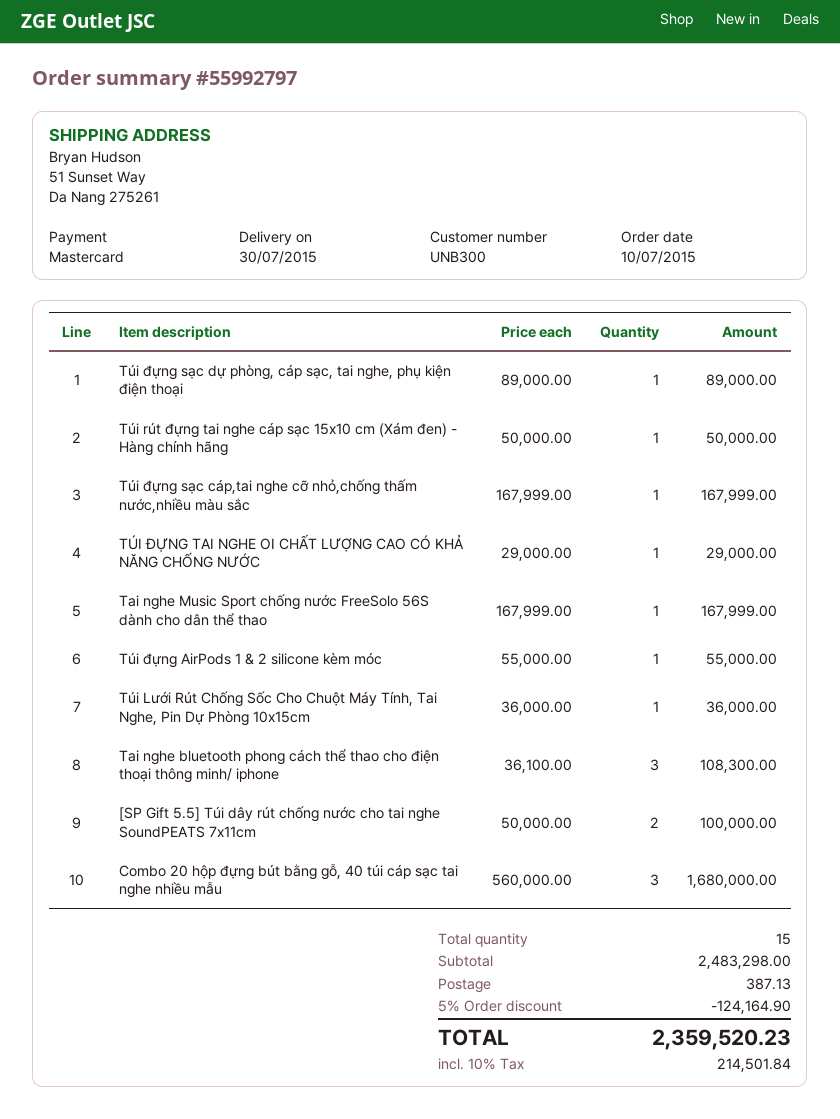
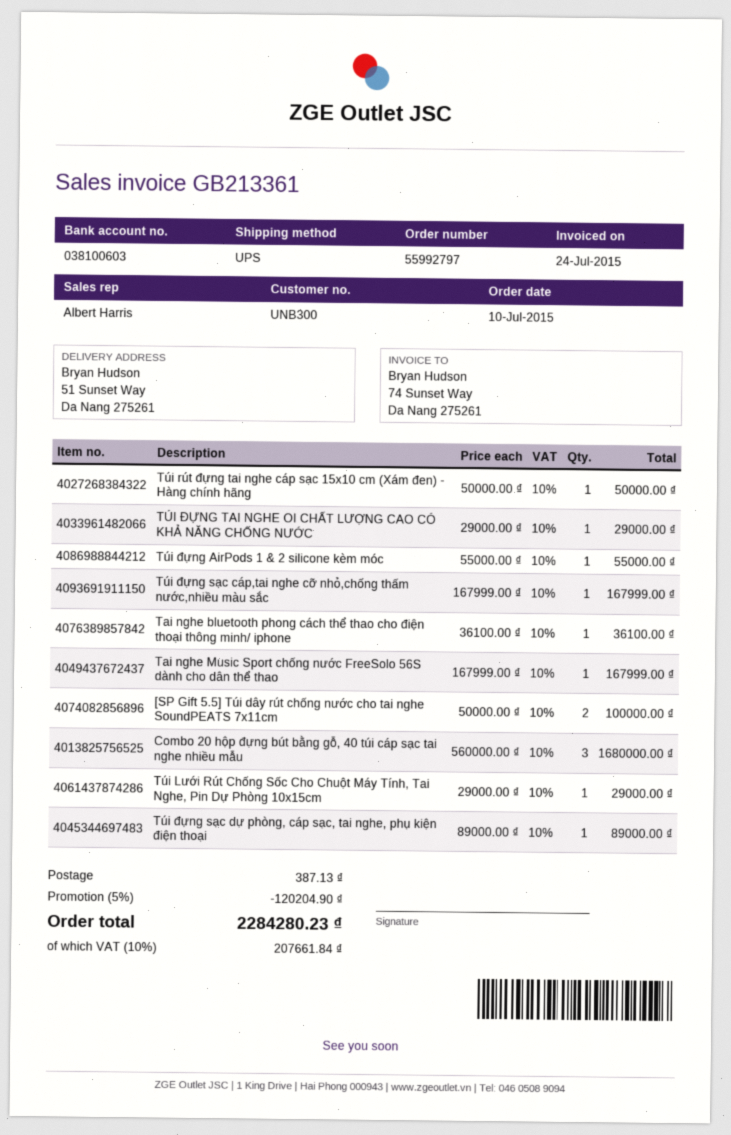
Túi Lưới Rút Chống Sốc Cho Chuột Máy Tính, Tai Nghe, Pin Dự Phòng 10x15cm: 1 x 36000.00 = 36000.00 -> 1 x 29000.00 = 29000.00
Tai nghe bluetooth phong cách thể thao cho điện thoại thông minh/ iphone: 3 x 36100.00 = 108300.00 -> 1 x 36100.00 = 36100.00
discount: 5% = 124164.90 -> 5% = 120204.90
tax: 10% = 214501.84 -> 10% = 207661.84
total: 2359520.23 -> 2284280.23

